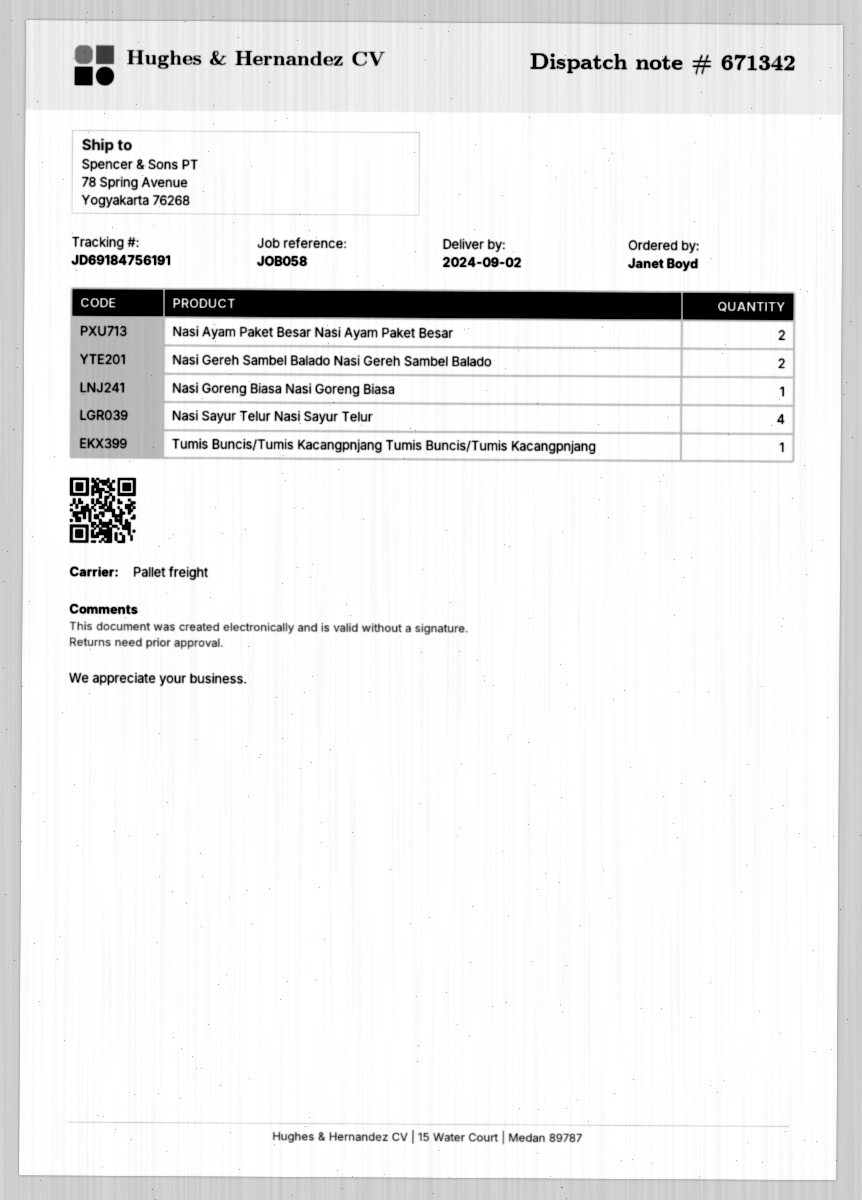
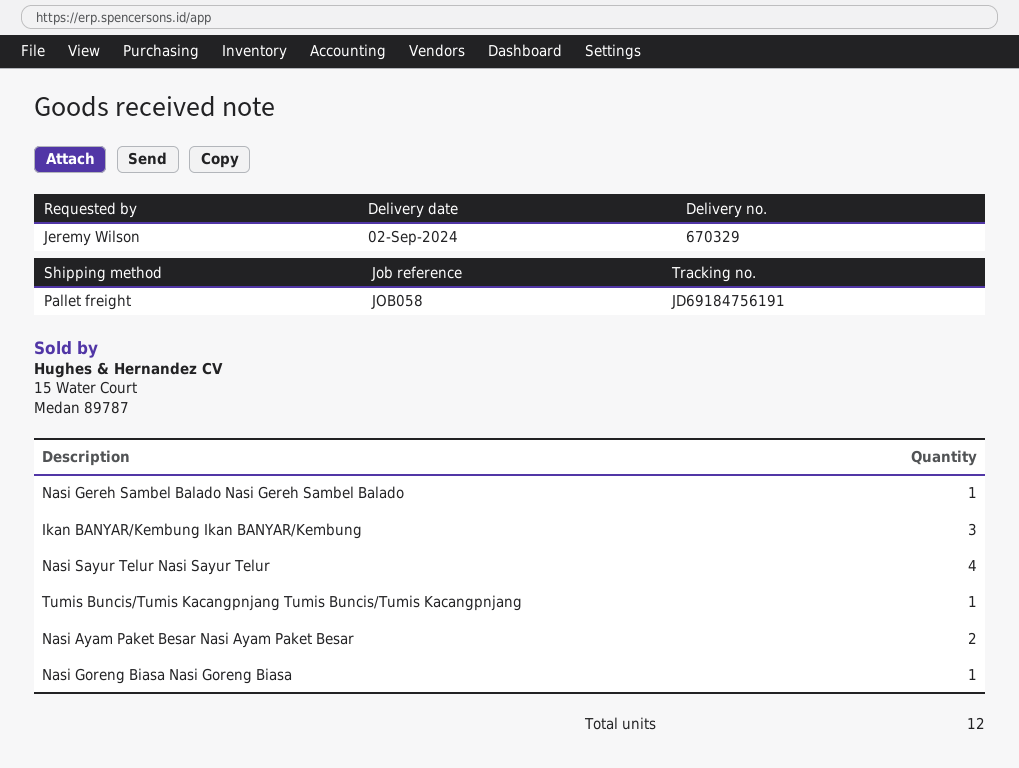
delivery note number: 671342 -> 670329
ordered by: Janet Boyd -> Jeremy Wilson
Nasi Gereh Sambel Balado Nasi Gereh Sambel Balado: 2 -> 1
Ikan BANYAR/Kembung Ikan BANYAR/Kembung: none -> 3

